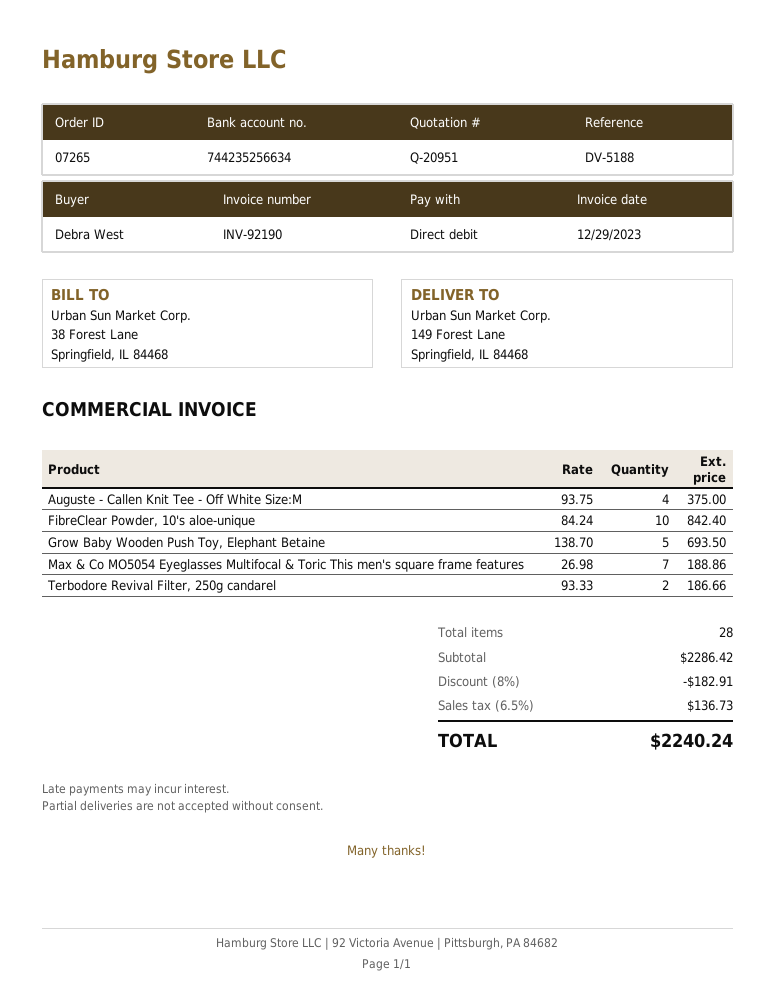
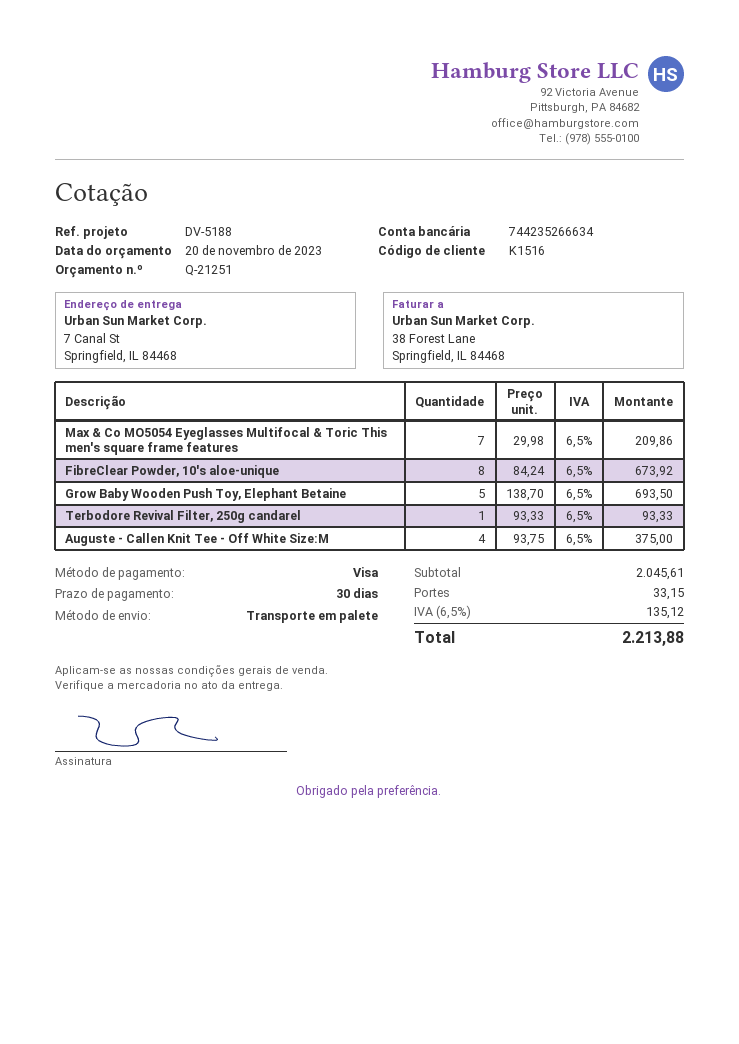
quote number: Q-20951 -> Q-21251
payment method: direct debit -> Visa
bank account: 744235256634 -> 744235266634
ship to: 149 Forest Lane, Springfield, IL 84468 -> 7 Canal St, Springfield, IL 84468
FibreClear Powder, 10's aloe-unique: 10 x 84.24 = 842.40 -> 8 x 84.24 = 673.92
Max & Co MO5054 Eyeglasses Multifocal & Toric This men's square frame features: 7 x 26.98 = 188.86 -> 7 x 29.98 = 209.86
Terbodore Revival Filter, 250g candarel: 2 x 93.33 = 186.66 -> 1 x 93.33 = 93.33
subtotal: 2286.42 -> 2045.61
discount: 8% = 182.91 -> none
shipping: none -> 33.15
tax: 6.5% = 136.73 -> 6.5% = 135.12
total: 2240.24 -> 2213.88

